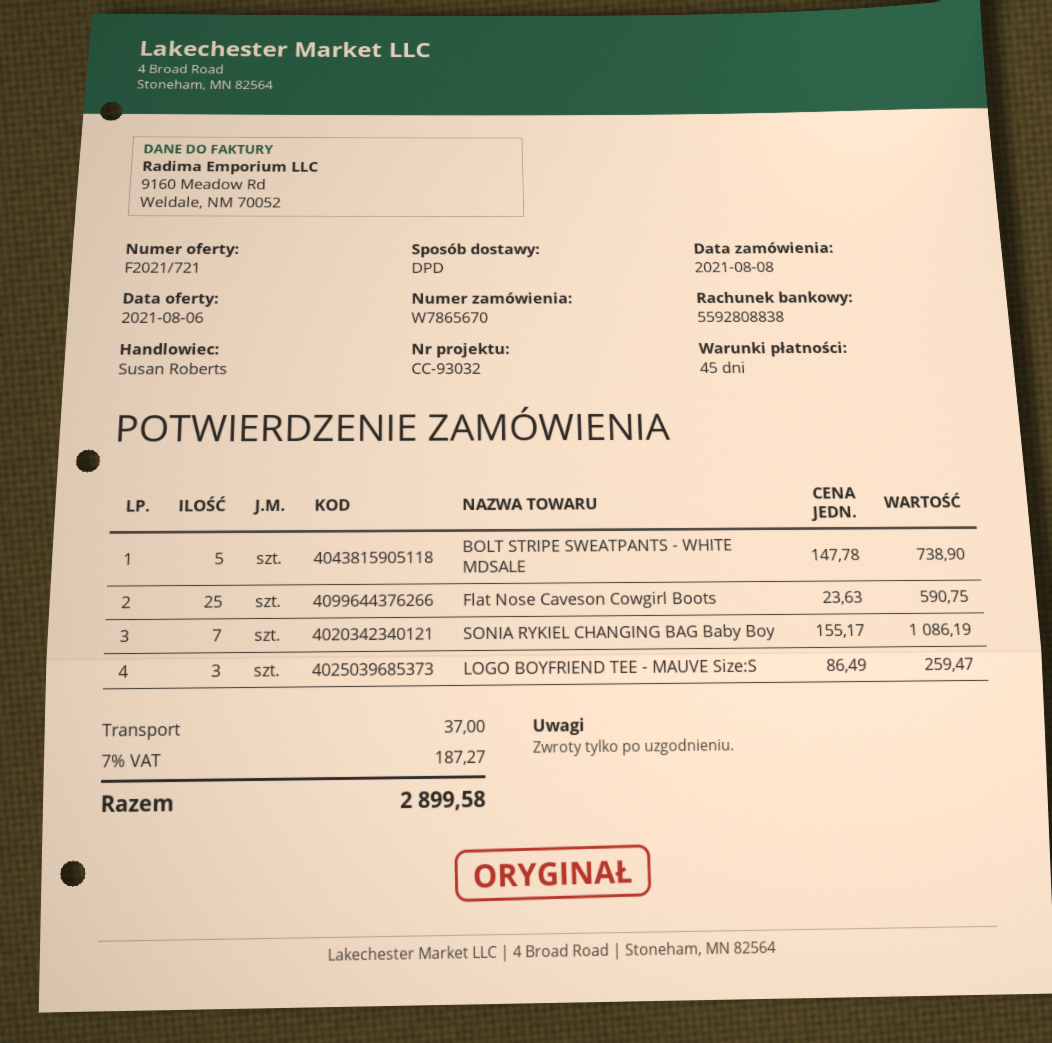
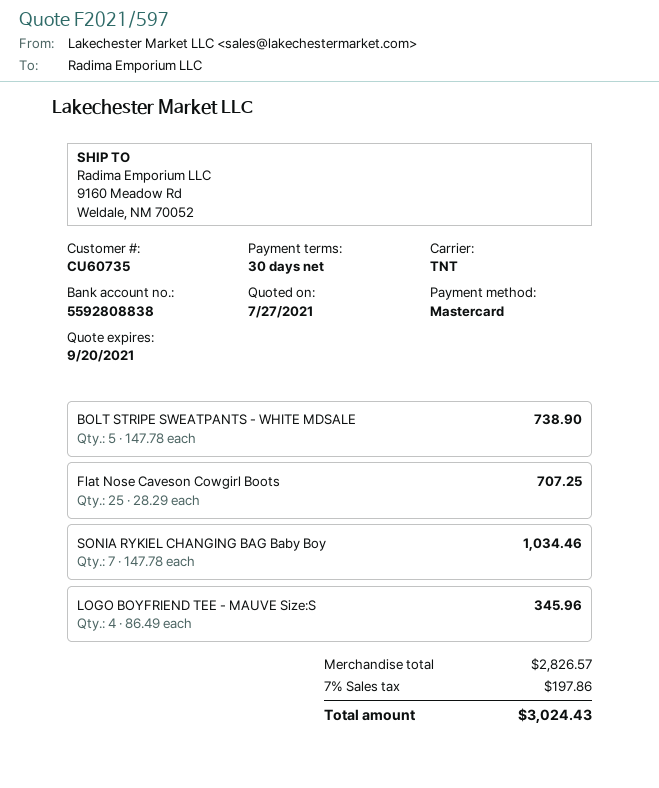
quote number: F2021/721 -> F2021/597
quote date: 2021-08-06 -> 2021-07-27
payment terms: 45 days -> 30 days
shipping method: DPD -> TNT
Flat Nose Caveson Cowgirl Boots: 25 x 23.63 = 590.75 -> 25 x 28.29 = 707.25
SONIA RYKIEL CHANGING BAG Baby Boy: 7 x 155.17 = 1086.19 -> 7 x 147.78 = 1034.46
LOGO BOYFRIEND TEE - MAUVE Size:S: 3 x 86.49 = 259.47 -> 4 x 86.49 = 345.96
shipping: 37.00 -> none
tax: 7% = 187.27 -> 7% = 197.86
total: 2899.58 -> 3024.43

